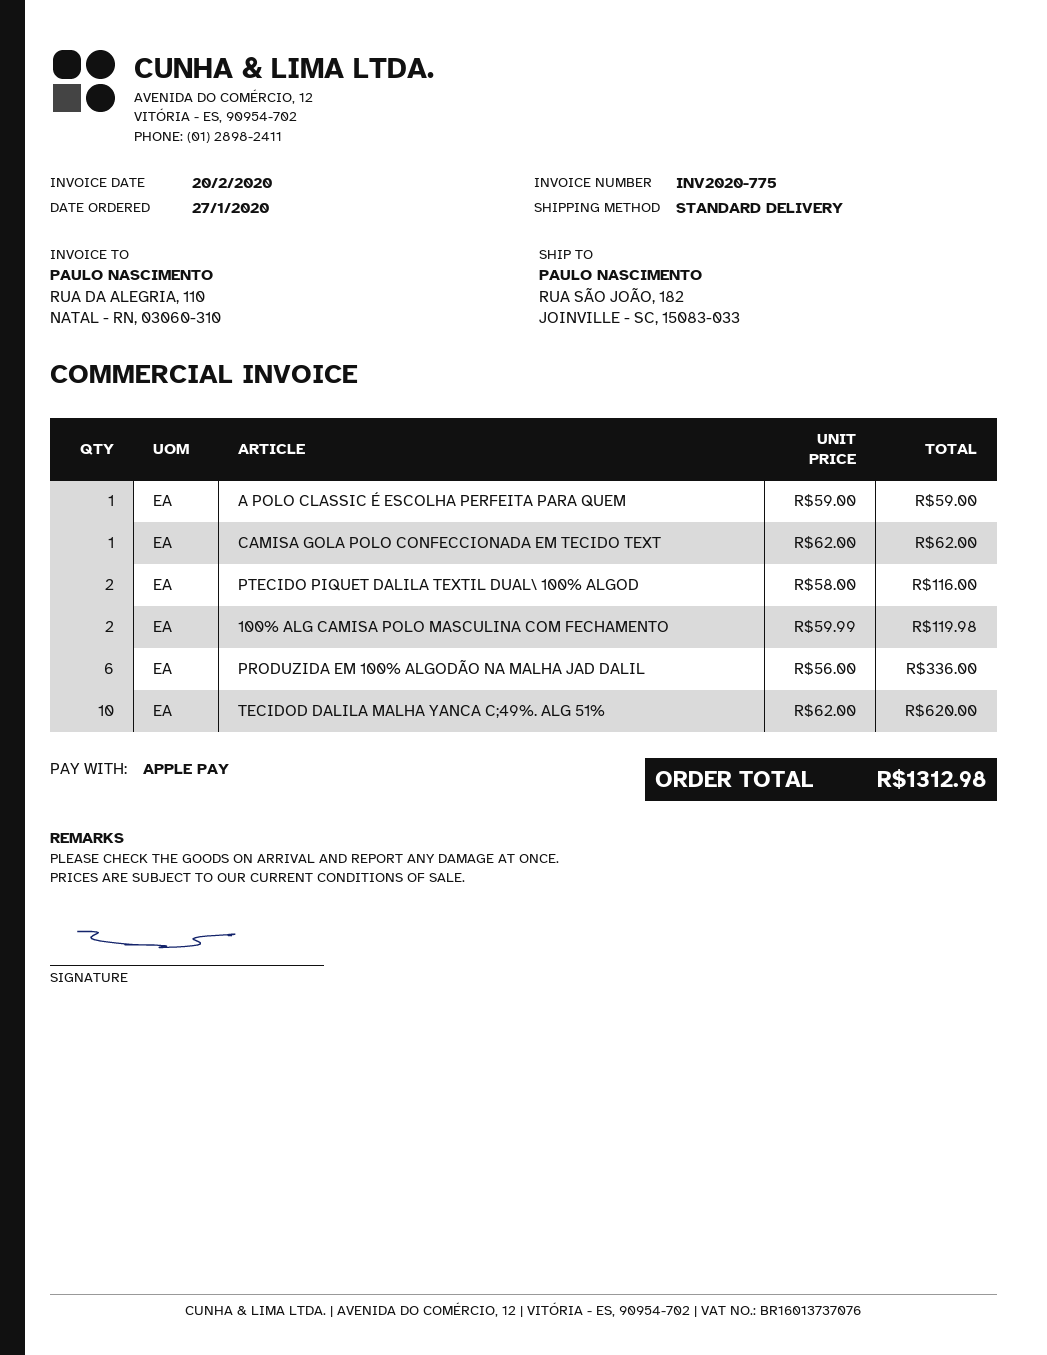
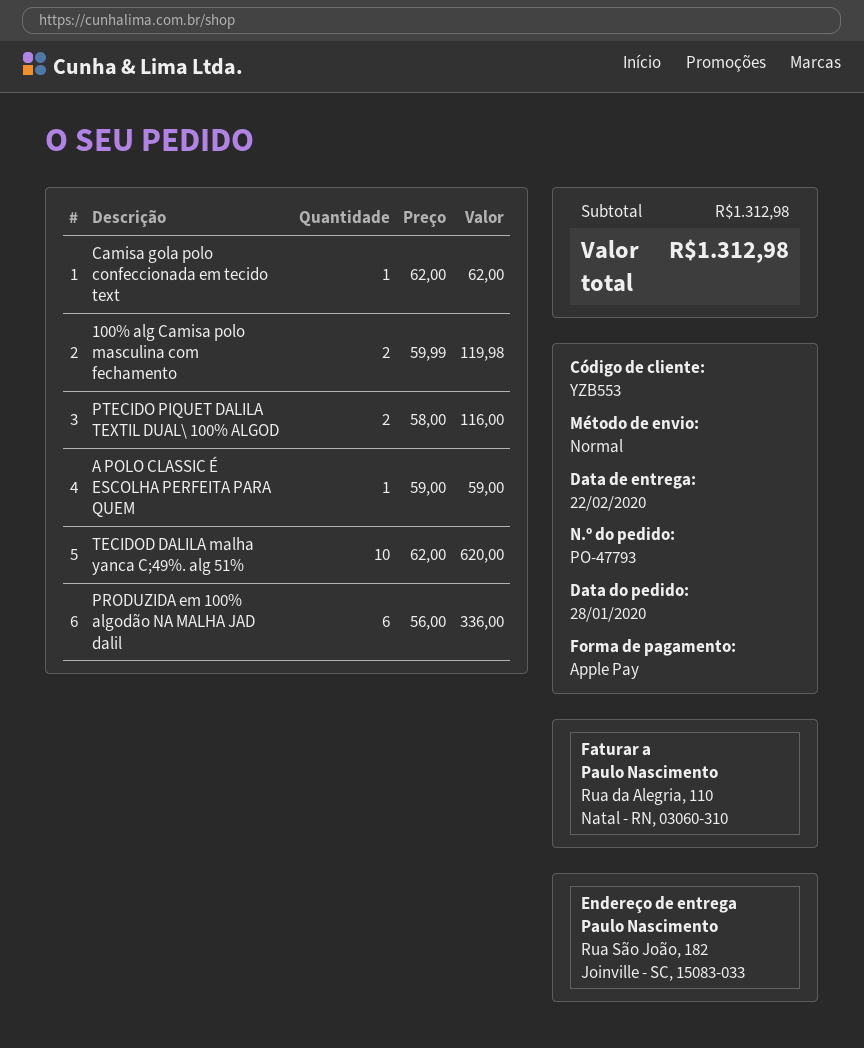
order date: 2020-01-27 -> 2020-01-28

